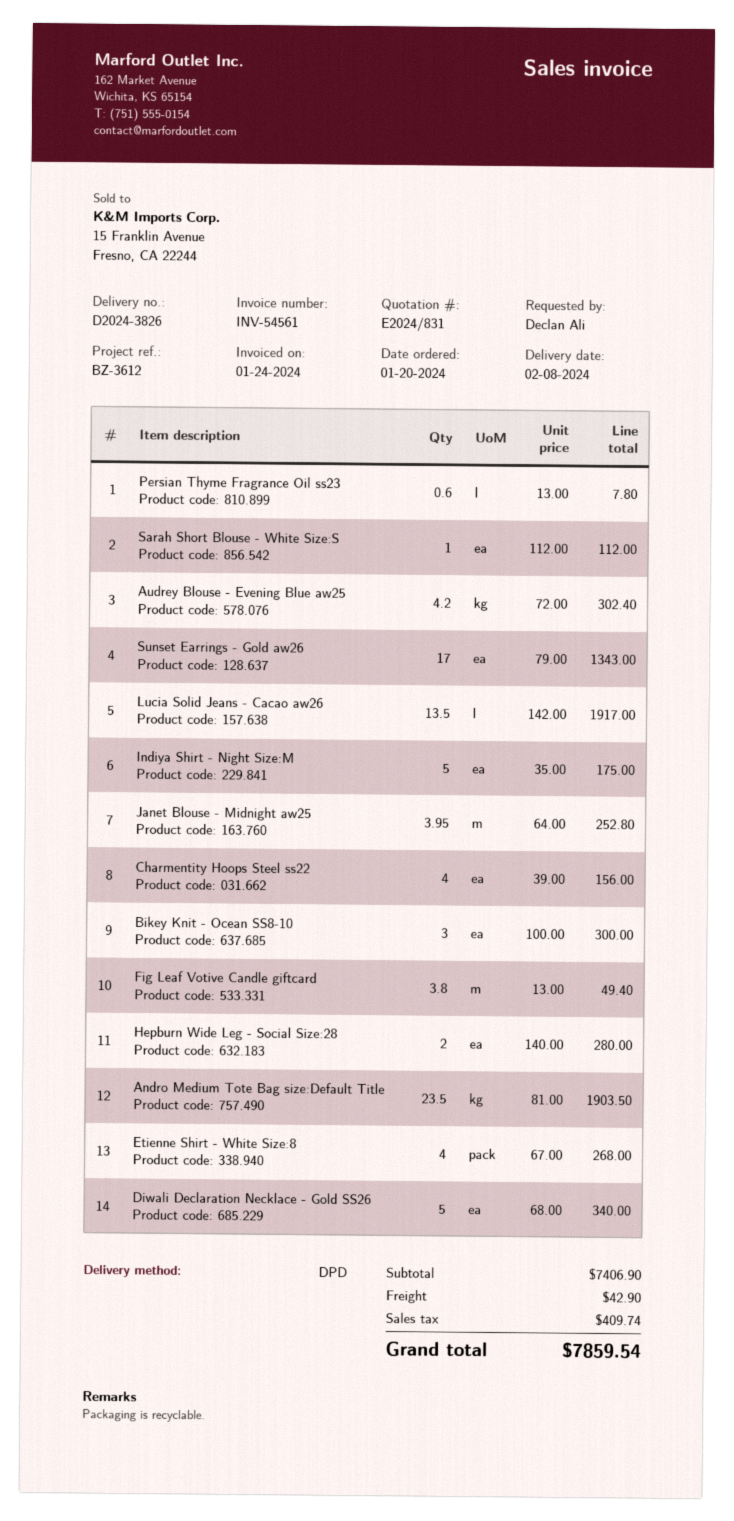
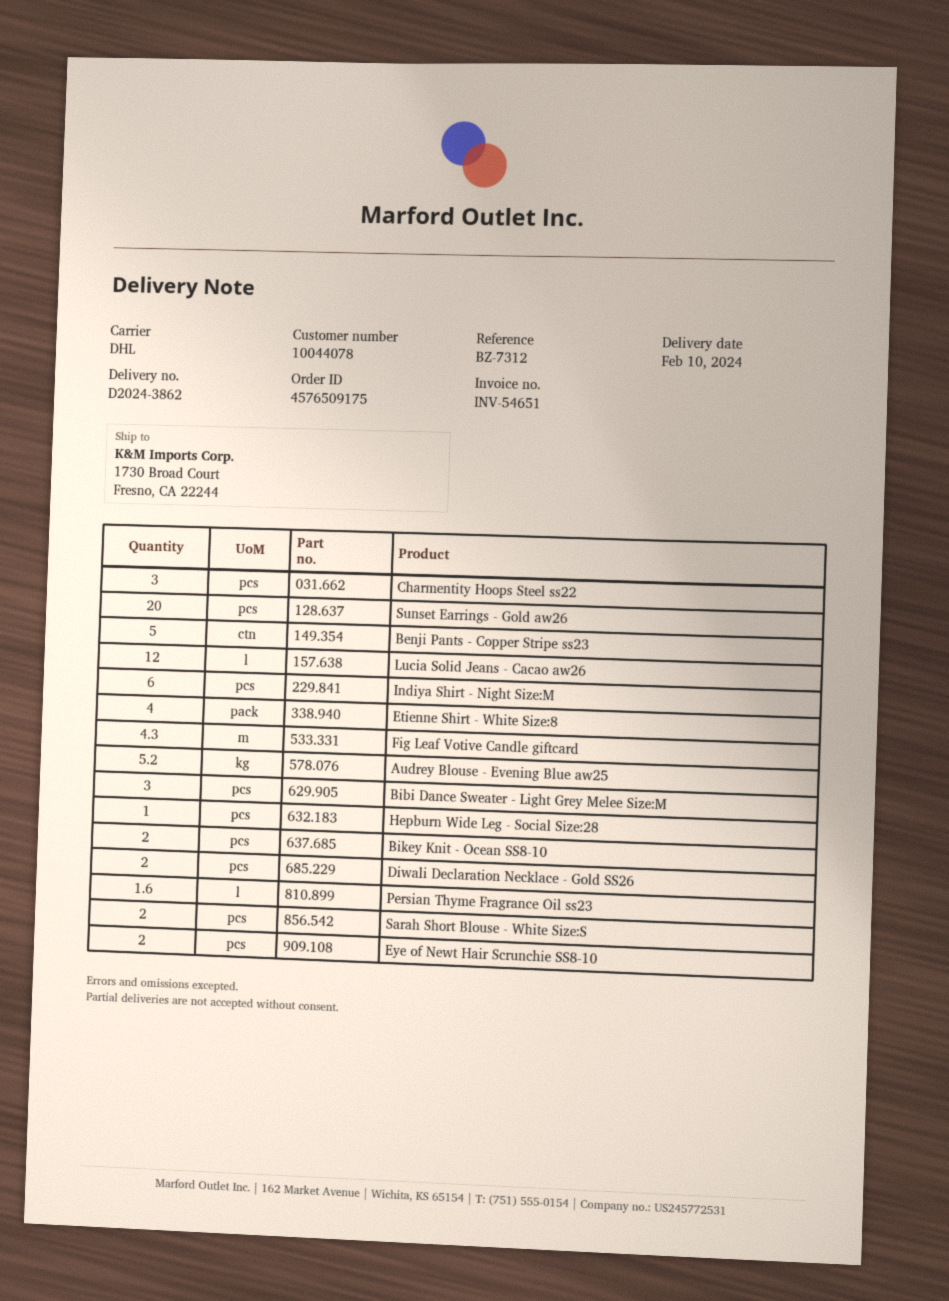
delivery note number: D2024-3826 -> D2024-3862
delivery date: 2024-02-08 -> 2024-02-10
invoice number: INV-54561 -> INV-54651
reference: BZ-3612 -> BZ-7312
shipping method: DPD -> DHL
Persian Thyme Fragrance Oil ss23: 0.6 -> 1.6
Sarah Short Blouse - White Size:S: 1 -> 2
Audrey Blouse - Evening Blue aw25: 4.2 -> 5.2
Sunset Earrings - Gold aw26: 17 -> 20
Lucia Solid Jeans - Cacao aw26: 13.5 -> 12
Indiya Shirt - Night Size:M: 5 -> 6
Janet Blouse - Midnight aw25: 3.95 -> none
Charmentity Hoops Steel ss22: 4 -> 3
Bikey Knit - Ocean SS8-10: 3 -> 2
Fig Leaf Votive Candle giftcard: 3.8 -> 4.3
Hepburn Wide Leg - Social Size:28: 2 -> 1
Andro Medium Tote Bag size:Default Title: 23.5 -> none
Diwali Declaration Necklace - Gold SS26: 5 -> 2
Benji Pants - Copper Stripe ss23: none -> 5
Bibi Dance Sweater - Light Grey Melee Size:M: none -> 3
Eye of Newt Hair Scrunchie SS8-10: none -> 2

